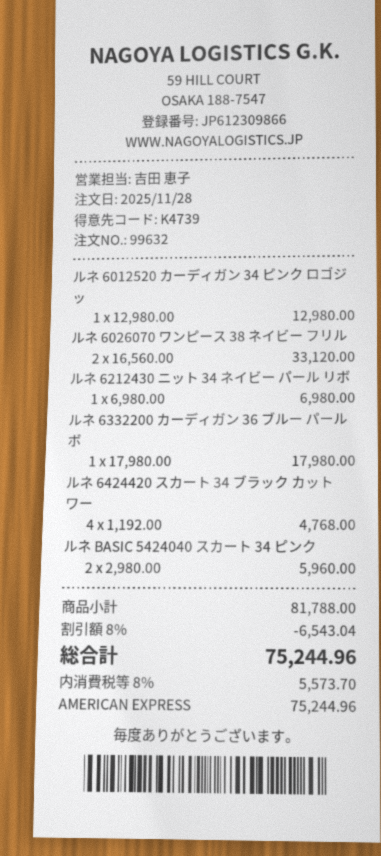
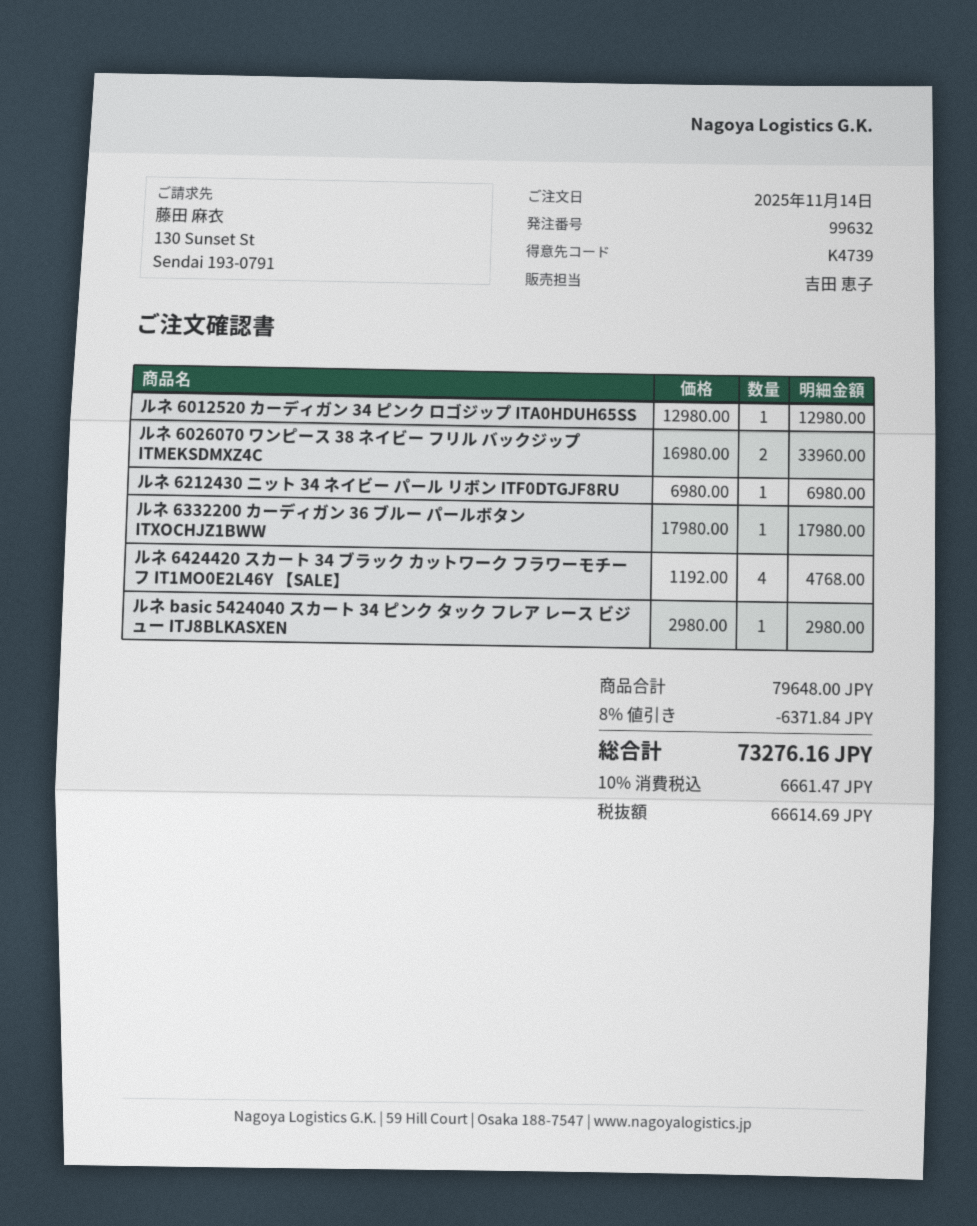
order date: 2025-11-28 -> 2025-11-14
ルネ 6026070 ワンピース 38 ネイビー フリル: 2 x 16560.00 = 33120.00 -> 2 x 16980.00 = 33960.00
ルネ BASIC 5424040 スカート 34 ピンク: 2 x 2980.00 = 5960.00 -> 1 x 2980.00 = 2980.00
subtotal: 81788.00 -> 79648.00
discount: 8% = 6543.04 -> 8% = 6371.84
tax: 8% = 5573.70 -> 10% = 6661.47
total: 75244.96 -> 73276.16

